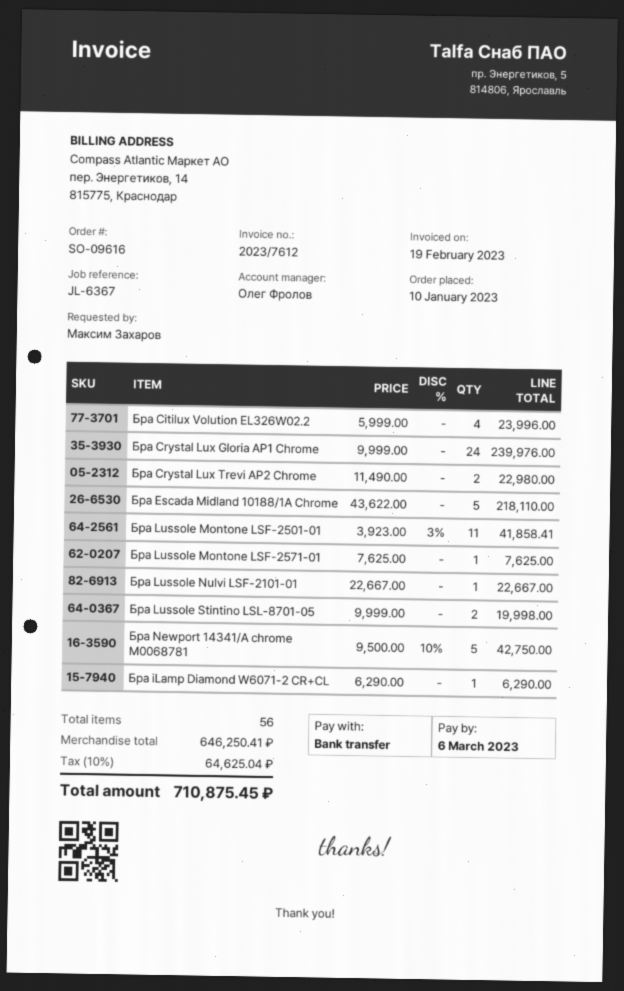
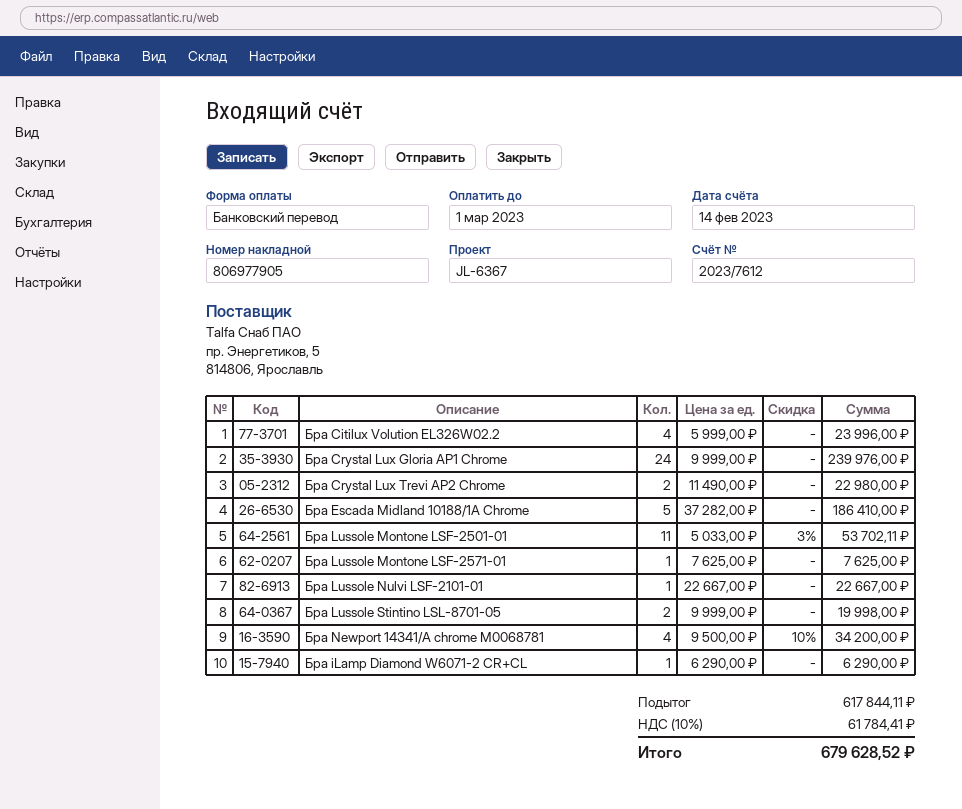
invoice date: 2023-02-19 -> 2023-02-14
due date: 2023-03-06 -> 2023-03-01
Бра Escada Midland 10188/1A Chrome: 5 x 43622.00 = 218110.00 -> 5 x 37282.00 = 186410.00
Бра Lussole Montone LSF-2501-01: 11 x 3923.00 - 3% = 41858.41 -> 11 x 5033.00 - 3% = 53702.11
Бра Newport 14341/A chrome М0068781: 5 x 9500.00 - 10% = 42750.00 -> 4 x 9500.00 - 10% = 34200.00
subtotal: 646250.41 -> 617844.11
tax: 10% = 64625.04 -> 10% = 61784.41
total: 710875.45 -> 679628.52

